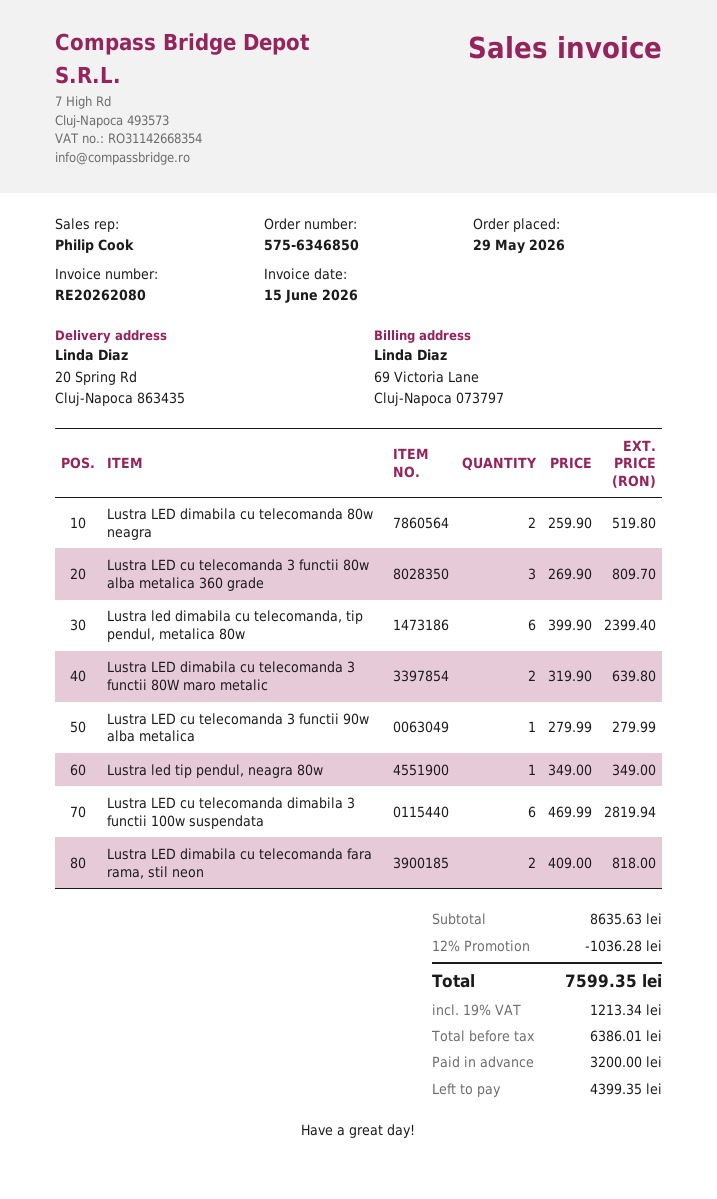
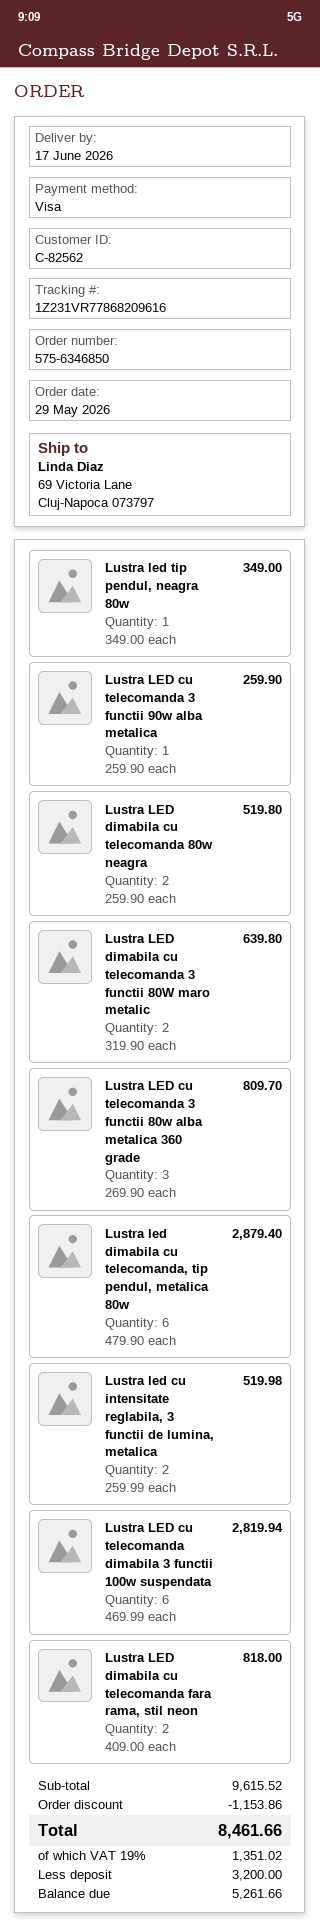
ship to: 20 Spring Rd, Cluj-Napoca 863435 -> 69 Victoria Lane, Cluj-Napoca 073797
Lustra led dimabila cu telecomanda, tip pendul, metalica 80w: 6 x 399.90 = 2399.40 -> 6 x 479.90 = 2879.40
Lustra LED cu telecomanda 3 functii 90w alba metalica: 1 x 279.99 = 279.99 -> 1 x 259.90 = 259.90
Lustra led cu intensitate reglabila, 3 functii de lumina, metalica: none -> 2 x 259.99 = 519.98
subtotal: 8635.63 -> 9615.52
discount: 1036.28 -> 1153.86
tax: 19% = 1213.34 -> 19% = 1351.02
total: 7599.35 -> 8461.66
balance: 4399.35 -> 5261.66

